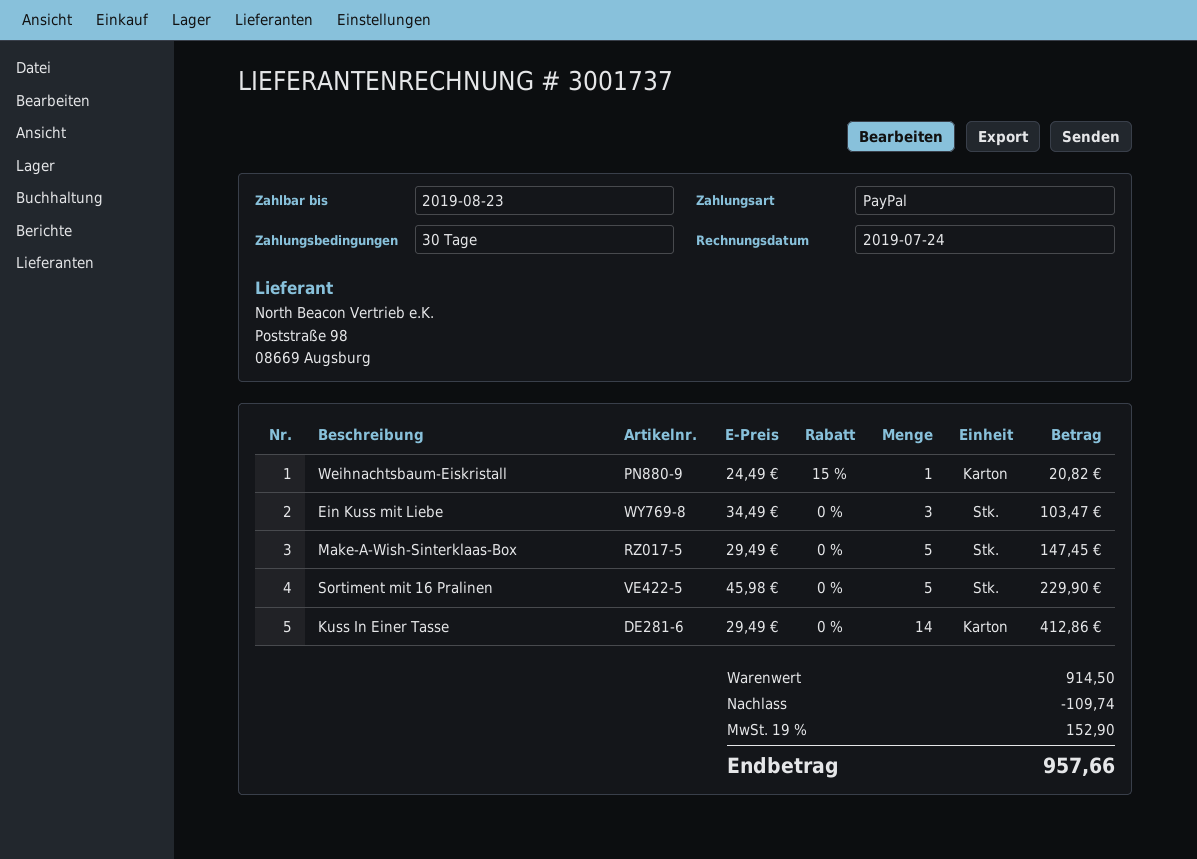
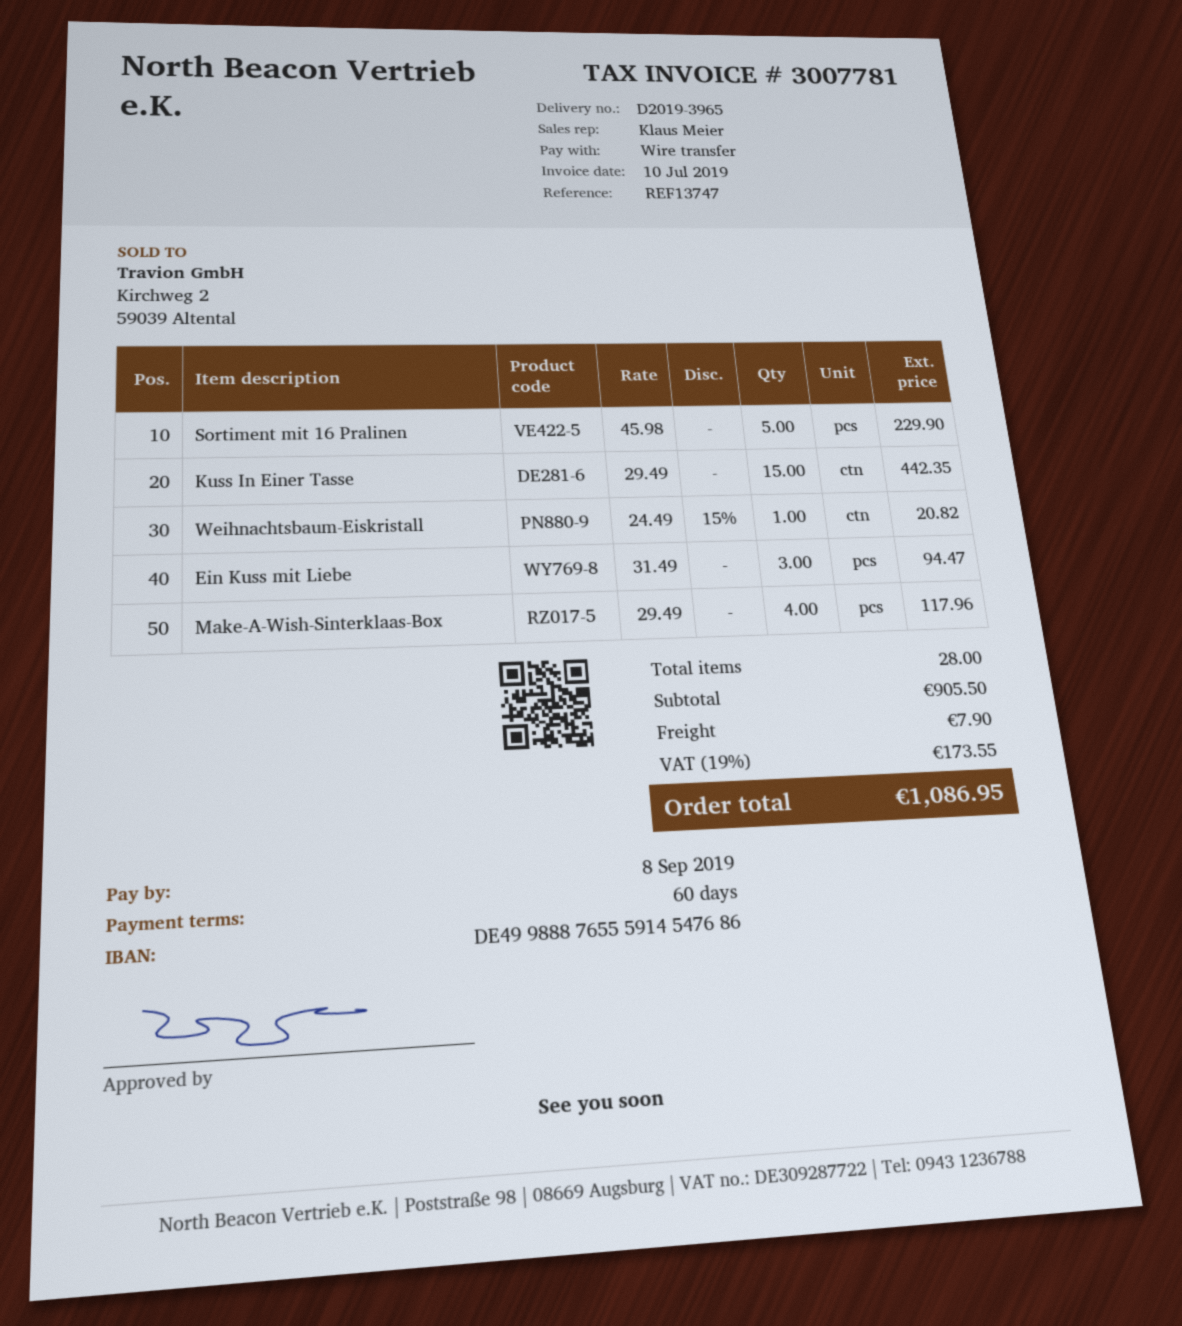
invoice number: 3001737 -> 3007781
invoice date: 2019-07-24 -> 2019-07-10
payment terms: 30 days -> 60 days
due date: 2019-08-23 -> 2019-09-08
payment method: PayPal -> bank transfer
Ein Kuss mit Liebe: 3 x 34.49 = 103.47 -> 3 x 31.49 = 94.47
Make-A-Wish-Sinterklaas-Box: 5 x 29.49 = 147.45 -> 4 x 29.49 = 117.96
Kuss In Einer Tasse: 14 x 29.49 = 412.86 -> 15 x 29.49 = 442.35
subtotal: 914.50 -> 905.50
discount: 109.74 -> none
shipping: none -> 7.90
tax: 19% = 152.90 -> 19% = 173.55
total: 957.66 -> 1086.95

